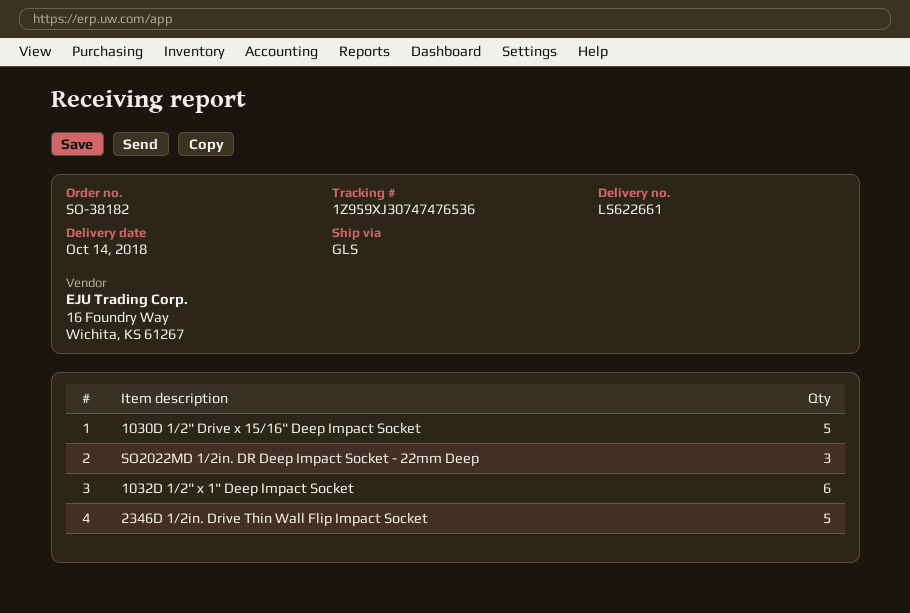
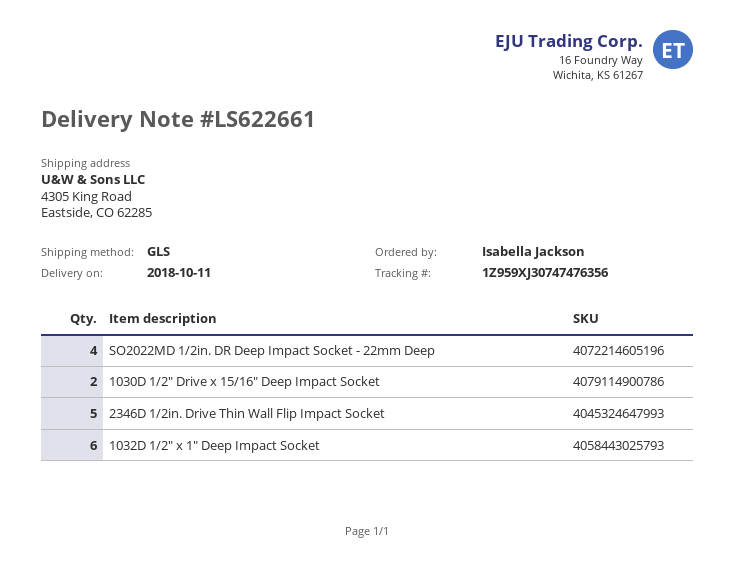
delivery date: 2018-10-14 -> 2018-10-11
tracking number: 1Z959XJ30747476536 -> 1Z959XJ30747476356
1030D 1/2" Drive x 15/16" Deep Impact Socket: 5 -> 2
SO2022MD 1/2in. DR Deep Impact Socket - 22mm Deep: 3 -> 4

